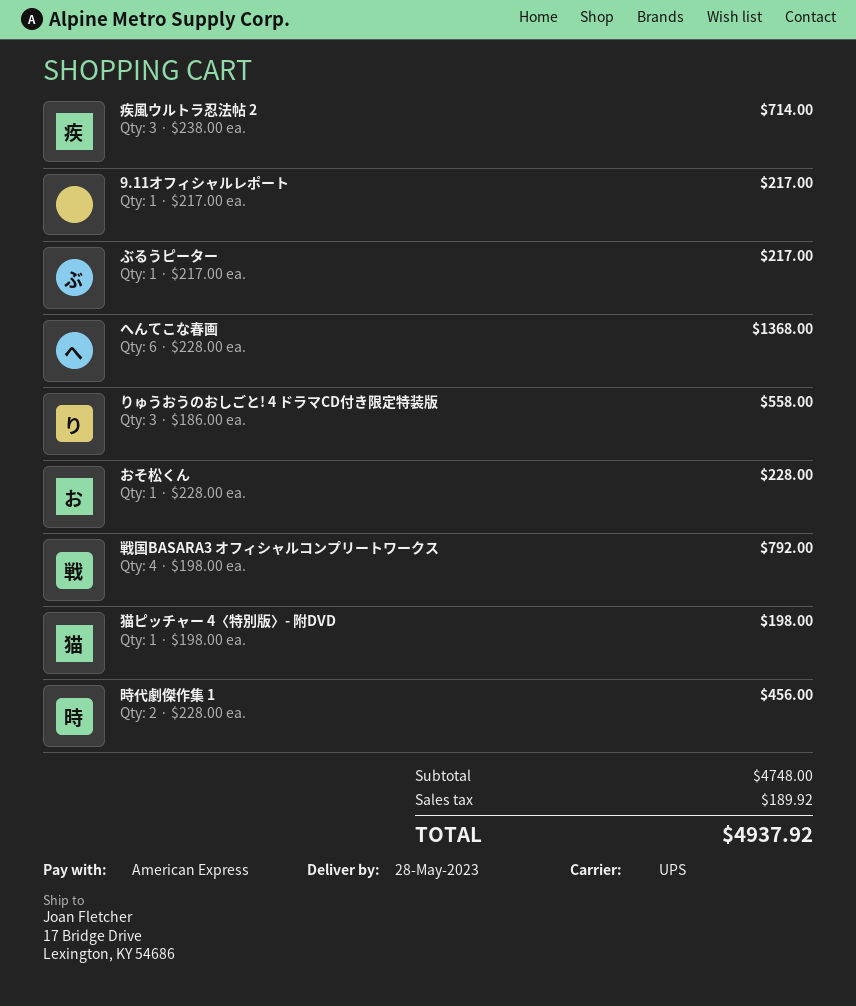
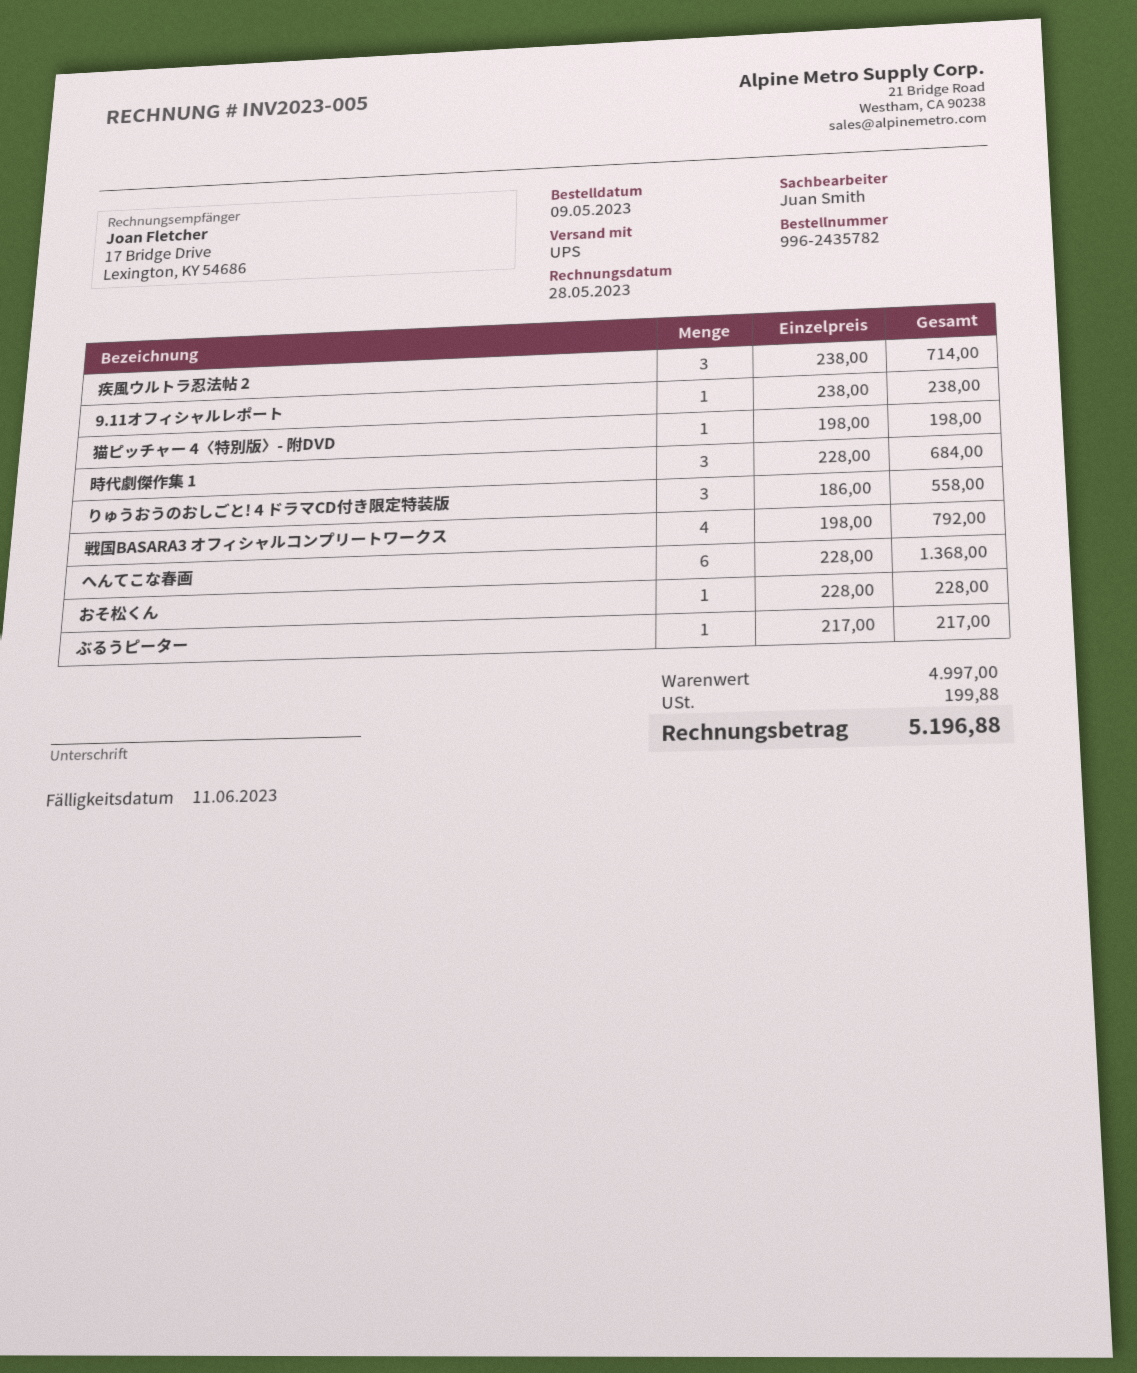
9.11オフィシャルレポート: 1 x 217.00 = 217.00 -> 1 x 238.00 = 238.00
時代劇傑作集 1: 2 x 228.00 = 456.00 -> 3 x 228.00 = 684.00
subtotal: 4748.00 -> 4997.00
tax: 189.92 -> 199.88
total: 4937.92 -> 5196.88

